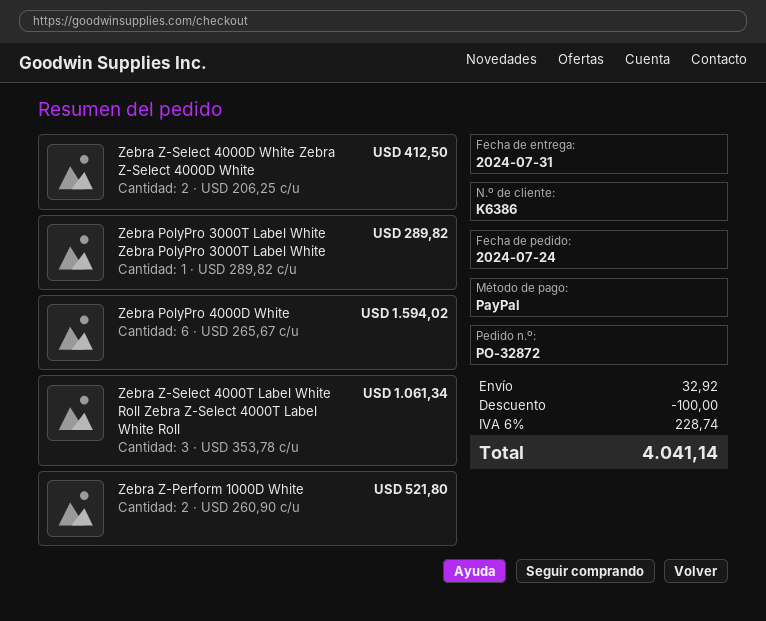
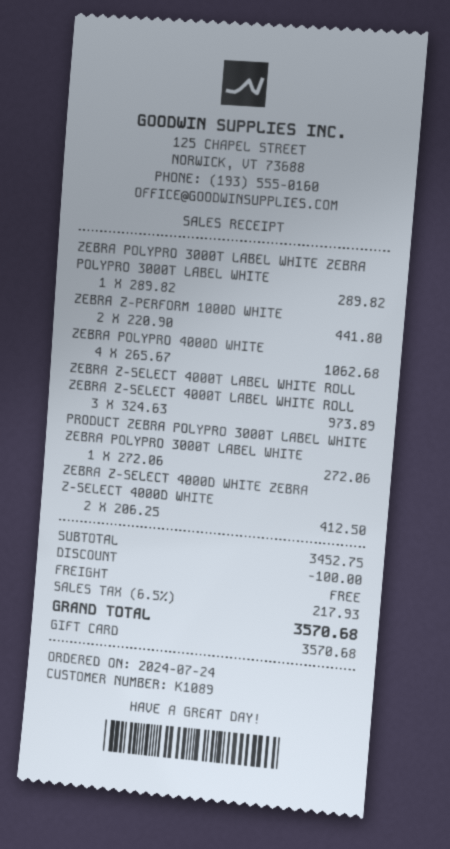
customer number: K6386 -> K1089
payment method: PayPal -> gift card
Zebra PolyPro 4000D White: 6 x 265.67 = 1594.02 -> 4 x 265.67 = 1062.68
Zebra Z-Select 4000T Label White Roll Zebra Z-Select 4000T Label White Roll: 3 x 353.78 = 1061.34 -> 3 x 324.63 = 973.89
Zebra Z-Perform 1000D White: 2 x 260.90 = 521.80 -> 2 x 220.90 = 441.80
PRODUCT ZEBRA POLYPRO 3000T LABEL WHITE ZEBRA POLYPRO 3000T LABEL WHITE: none -> 1 x 272.06 = 272.06
shipping: 32.92 -> 0.00
tax: 6% = 228.74 -> 6.5% = 217.93
total: 4041.14 -> 3570.68

